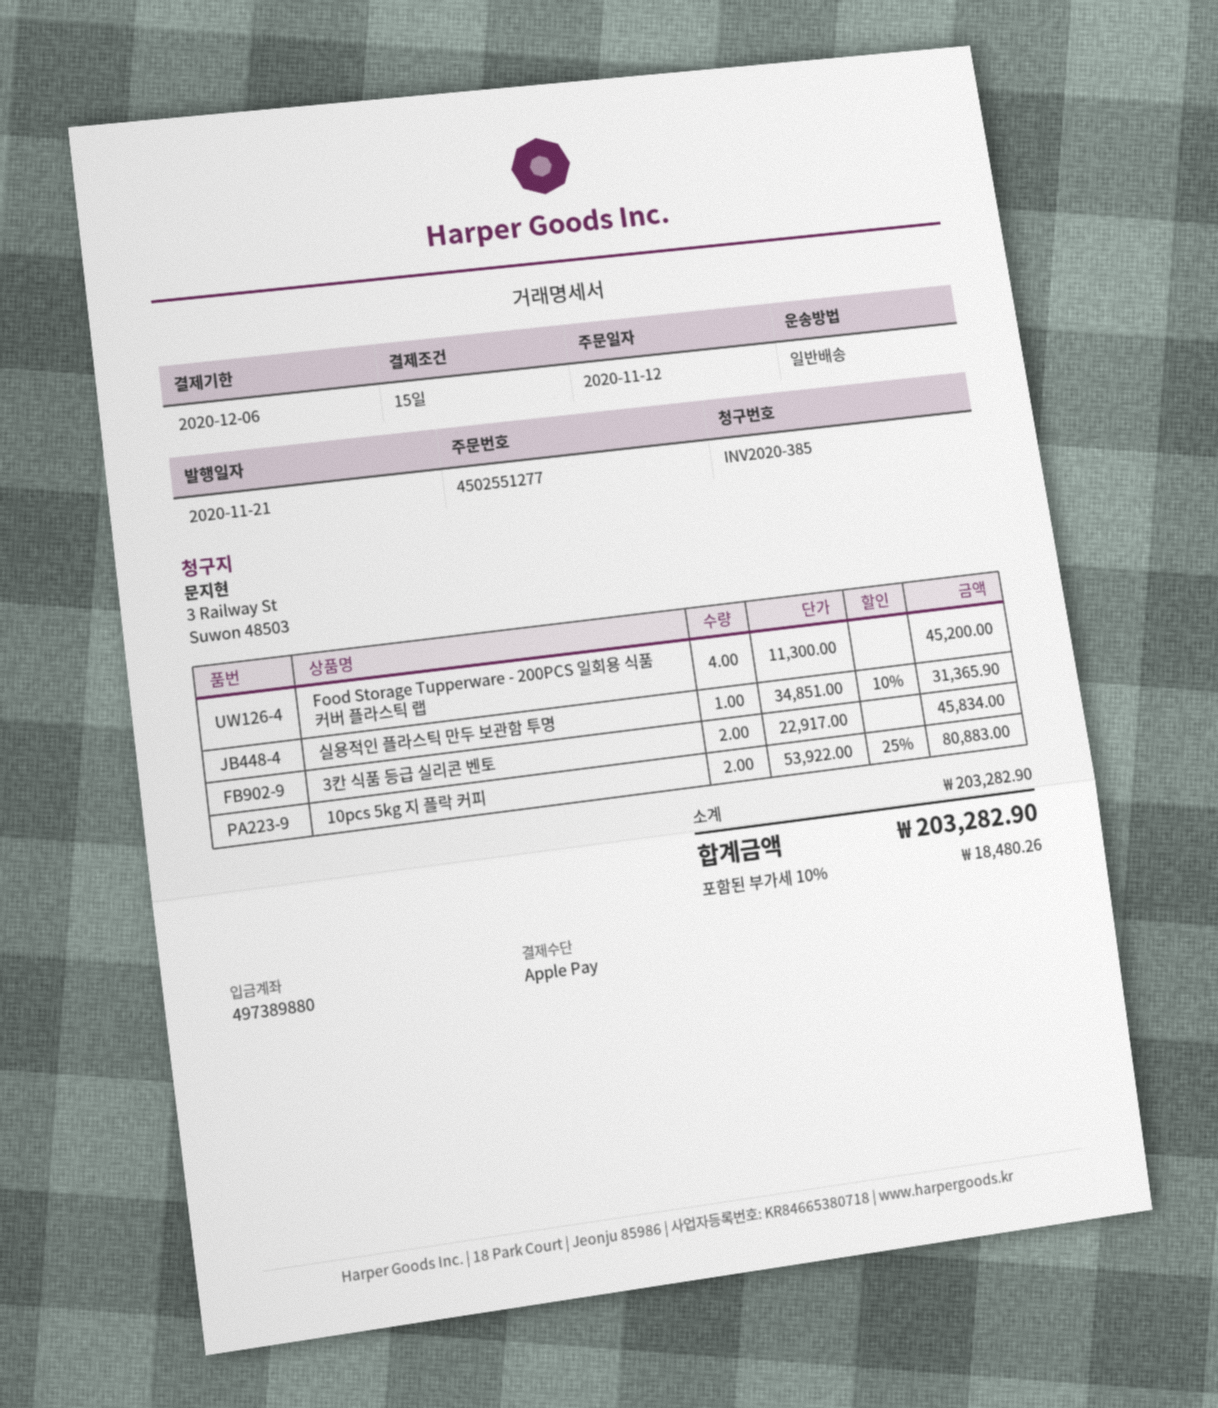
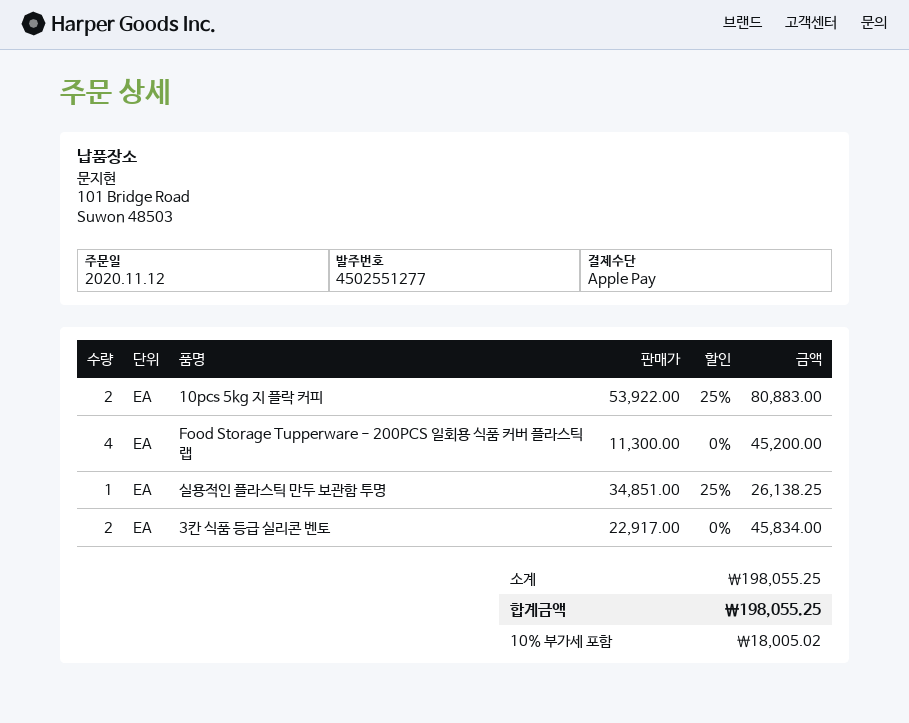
실용적인 플라스틱 만두 보관함 투명: 1 x 34851.00 - 10% = 31365.90 -> 1 x 34851.00 - 25% = 26138.25
subtotal: 203282.90 -> 198055.25
tax: 10% = 18480.26 -> 10% = 18005.02
total: 203282.90 -> 198055.25

